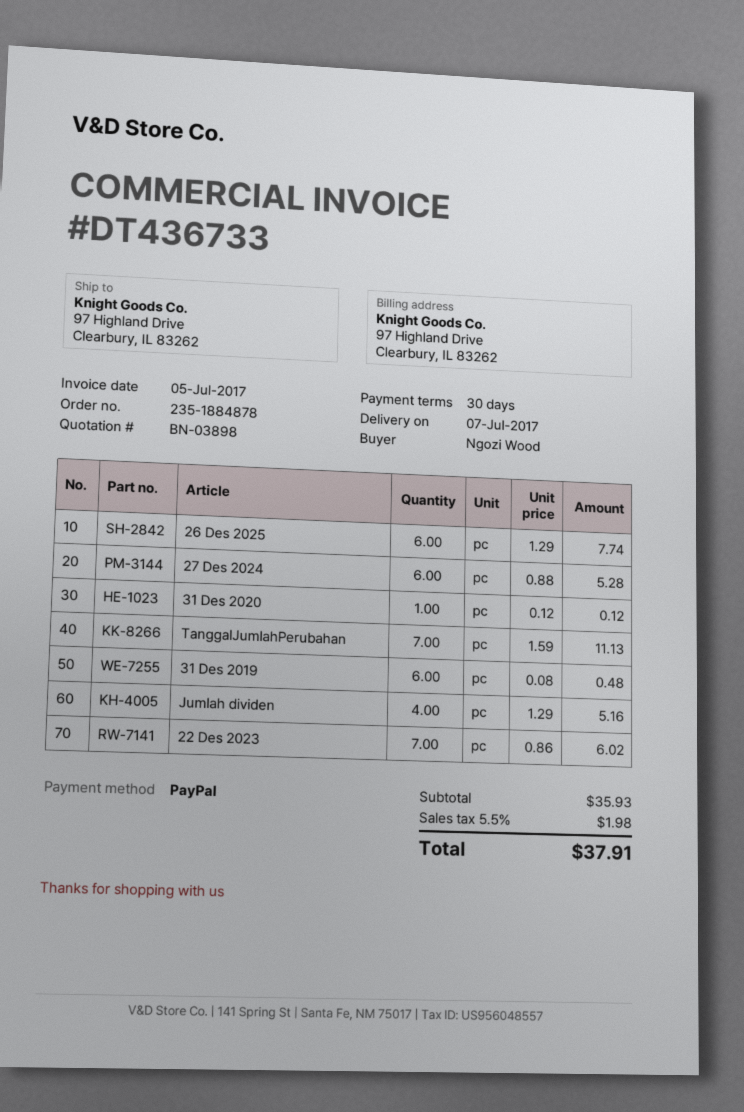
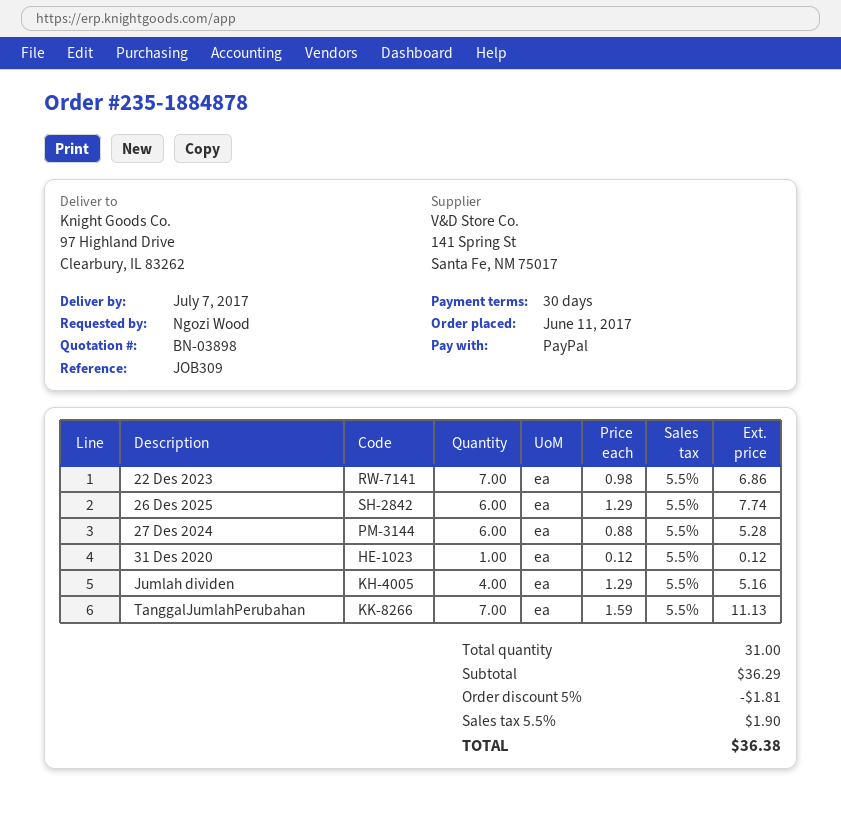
31 Des 2019: 6 x 0.08 = 0.48 -> none
22 Des 2023: 7 x 0.86 = 6.02 -> 7 x 0.98 = 6.86
subtotal: 35.93 -> 36.29
discount: none -> 5% = 1.81
tax: 5.5% = 1.98 -> 5.5% = 1.90
total: 37.91 -> 36.38

